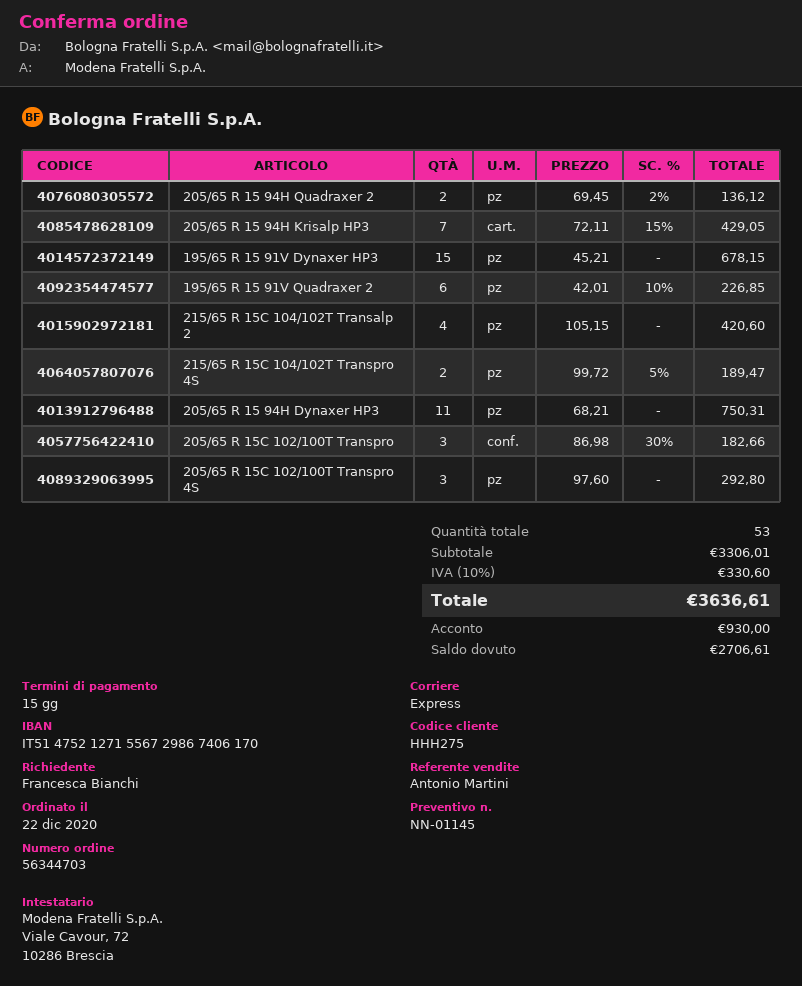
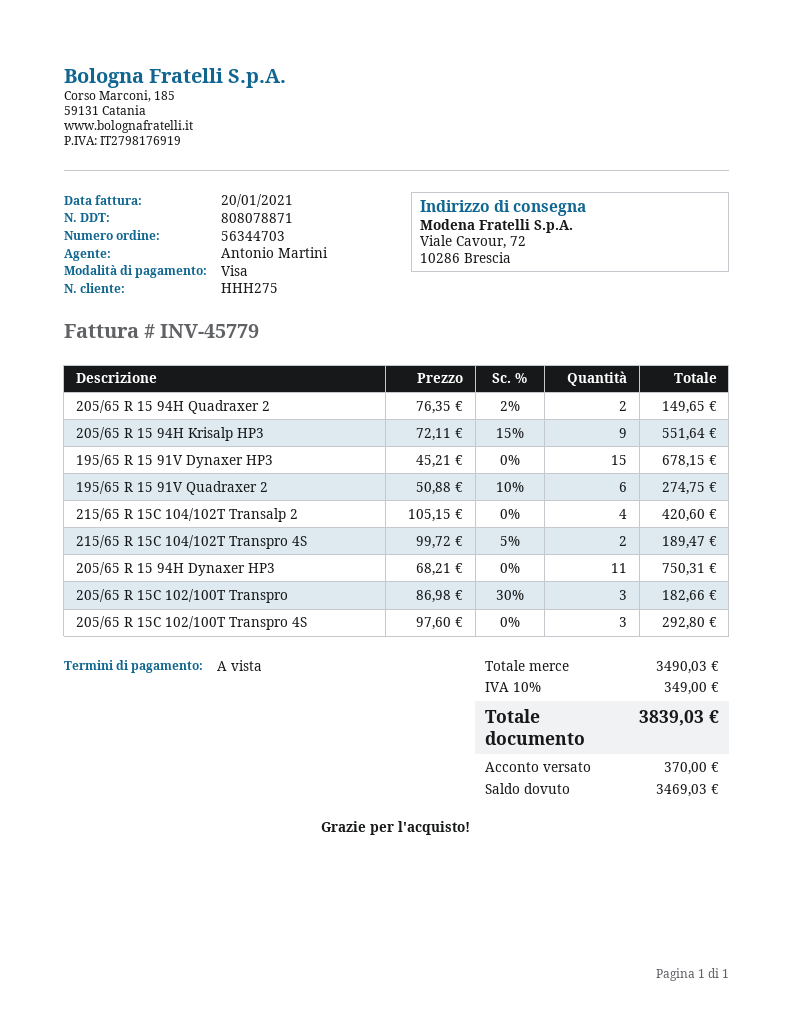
payment terms: 15 days -> on receipt
205/65 R 15 94H Quadraxer 2: 2 x 69.45 - 2% = 136.12 -> 2 x 76.35 - 2% = 149.65
205/65 R 15 94H Krisalp HP3: 7 x 72.11 - 15% = 429.05 -> 9 x 72.11 - 15% = 551.64
195/65 R 15 91V Quadraxer 2: 6 x 42.01 - 10% = 226.85 -> 6 x 50.88 - 10% = 274.75
subtotal: 3306.01 -> 3490.03
tax: 10% = 330.60 -> 10% = 349.00
total: 3636.61 -> 3839.03
deposit: 930.00 -> 370.00
balance: 2706.61 -> 3469.03

